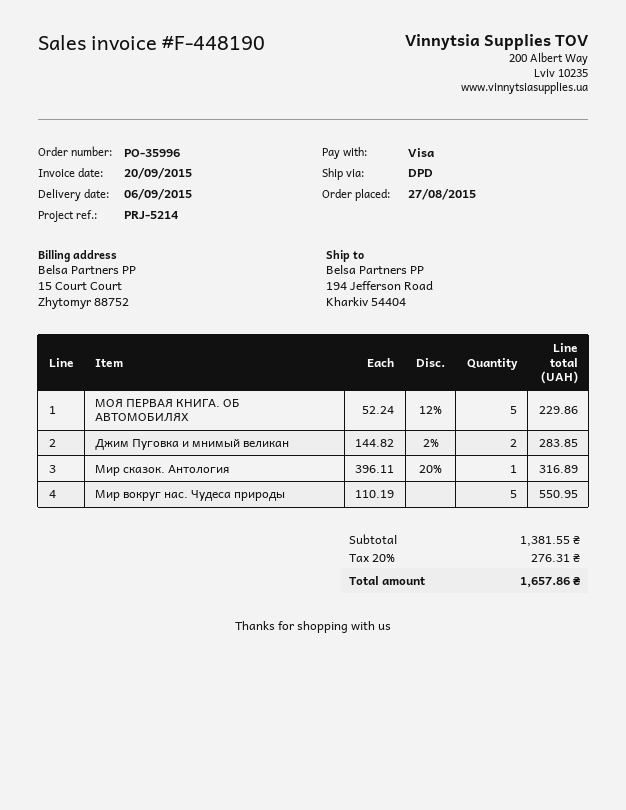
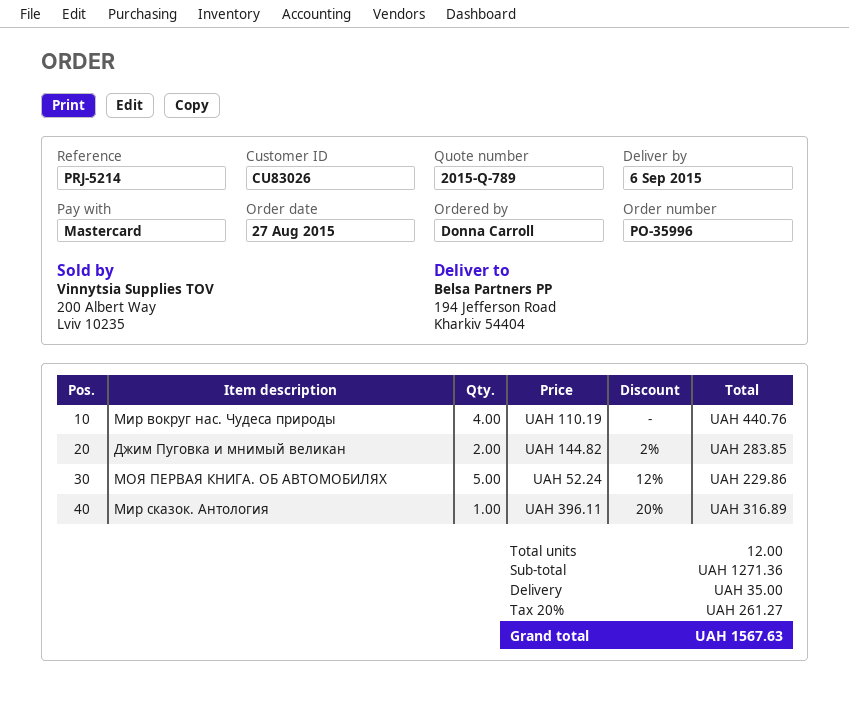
payment method: Visa -> Mastercard
Мир вокруг нас. Чудеса природы: 5 x 110.19 = 550.95 -> 4 x 110.19 = 440.76
subtotal: 1381.55 -> 1271.36
shipping: none -> 35.00
tax: 20% = 276.31 -> 20% = 261.27
total: 1657.86 -> 1567.63

